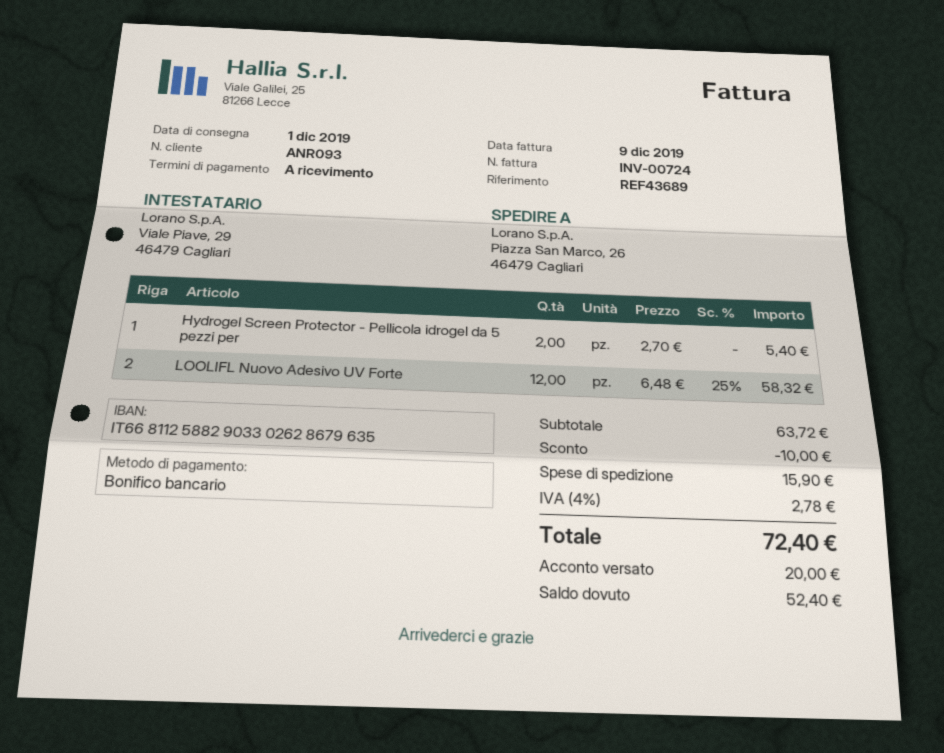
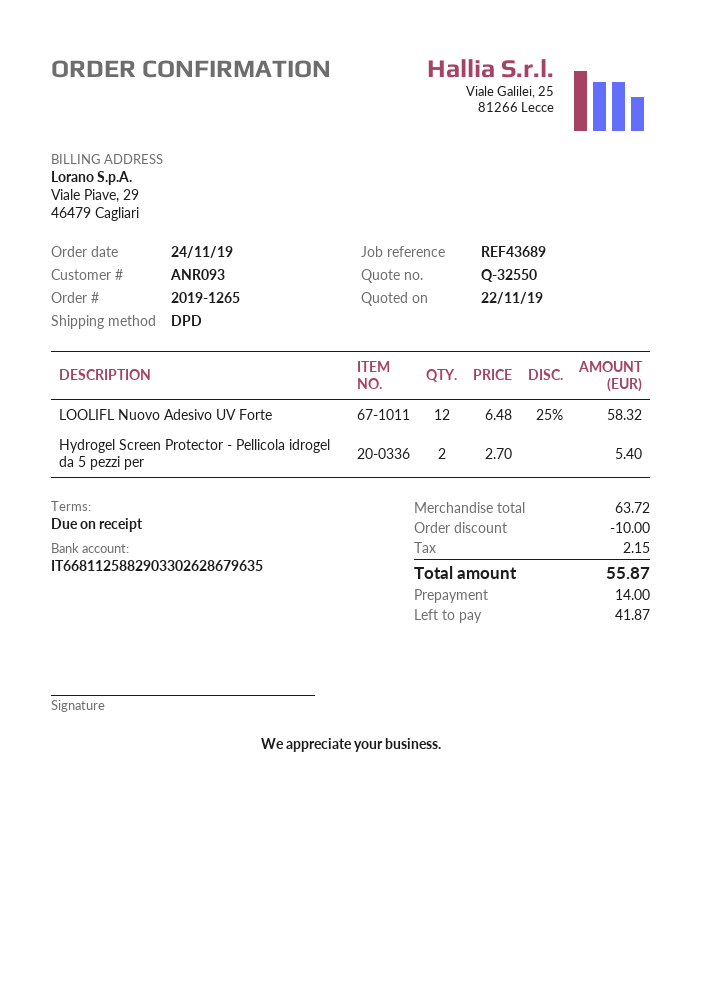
shipping: 15.90 -> none
tax: 2.78 -> 2.15
total: 72.40 -> 55.87
deposit: 20.00 -> 14.00
balance: 52.40 -> 41.87

